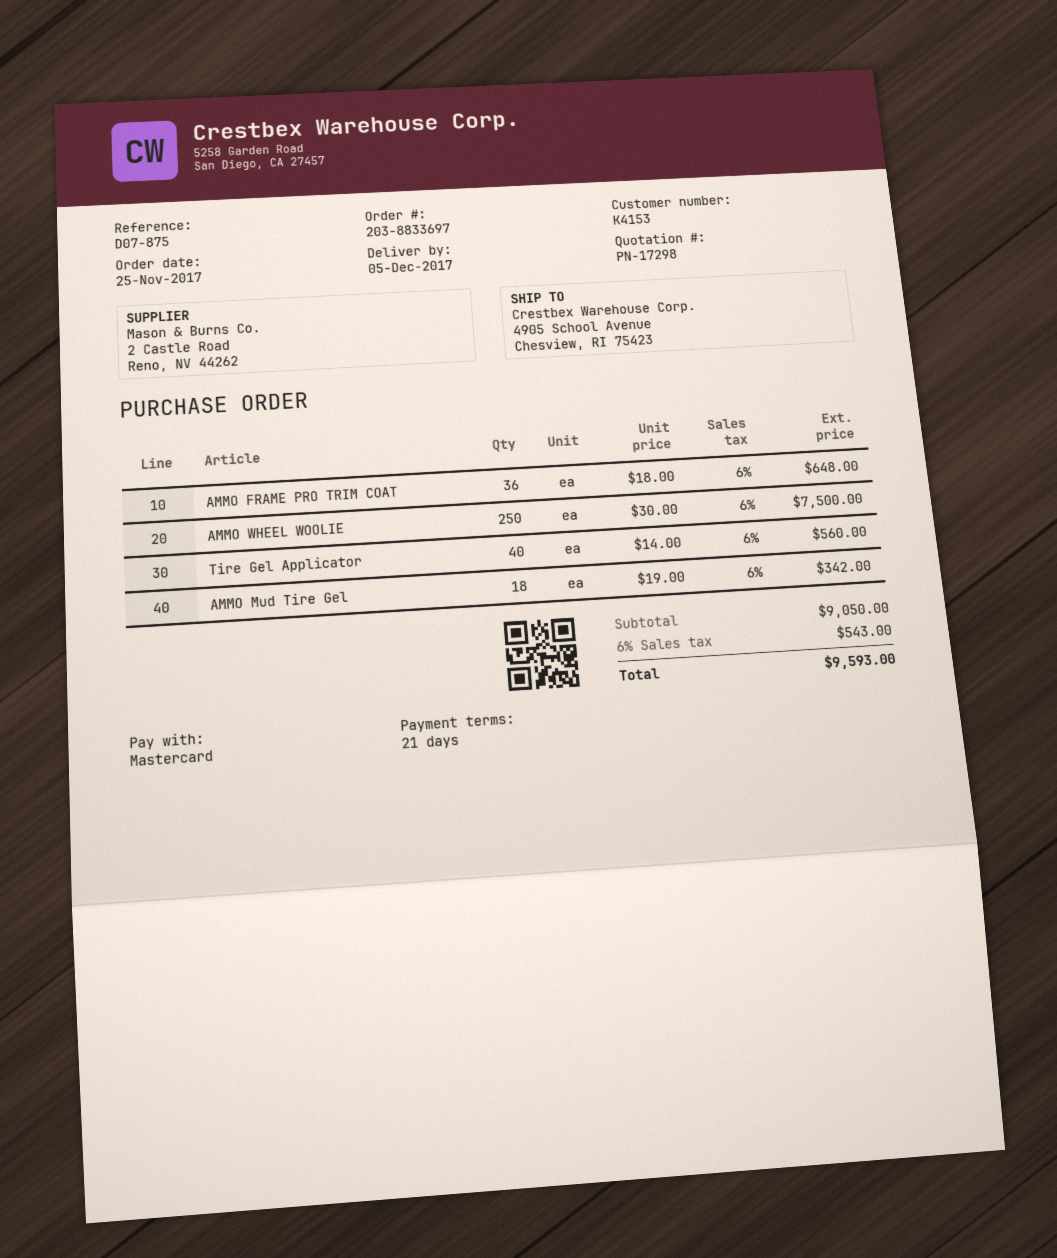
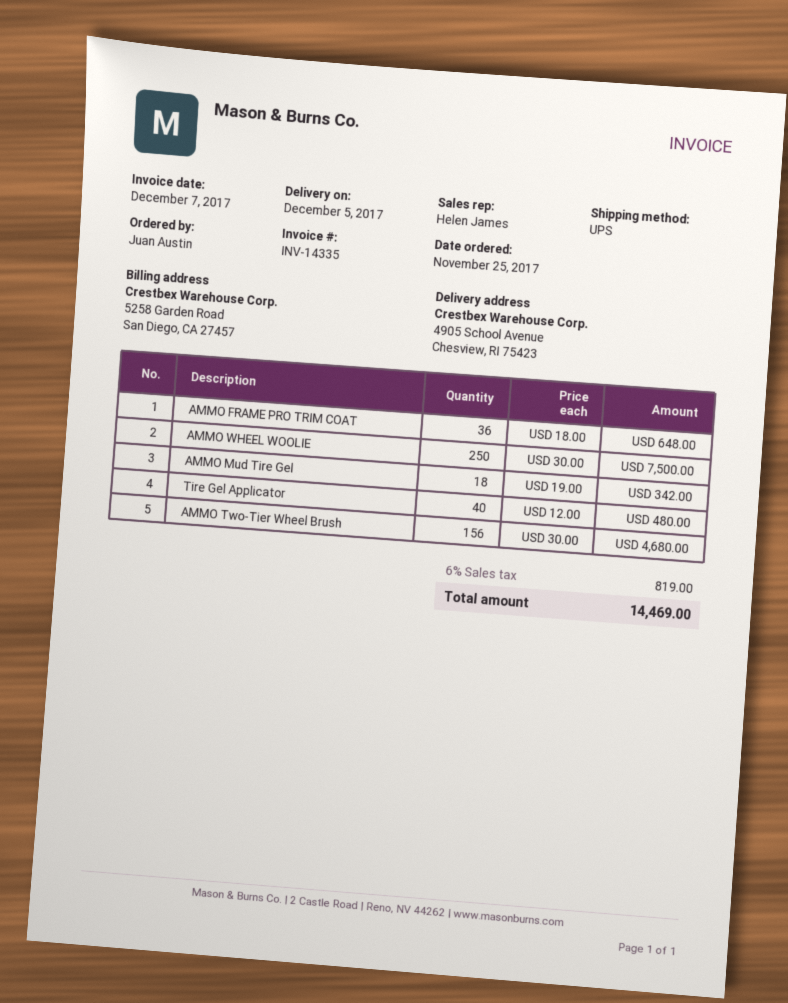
Tire Gel Applicator: 40 x 14.00 = 560.00 -> 40 x 12.00 = 480.00
AMMO Two-Tier Wheel Brush: none -> 156 x 30.00 = 4680.00
tax: 6% = 543.00 -> 6% = 819.00
total: 9593.00 -> 14469.00

